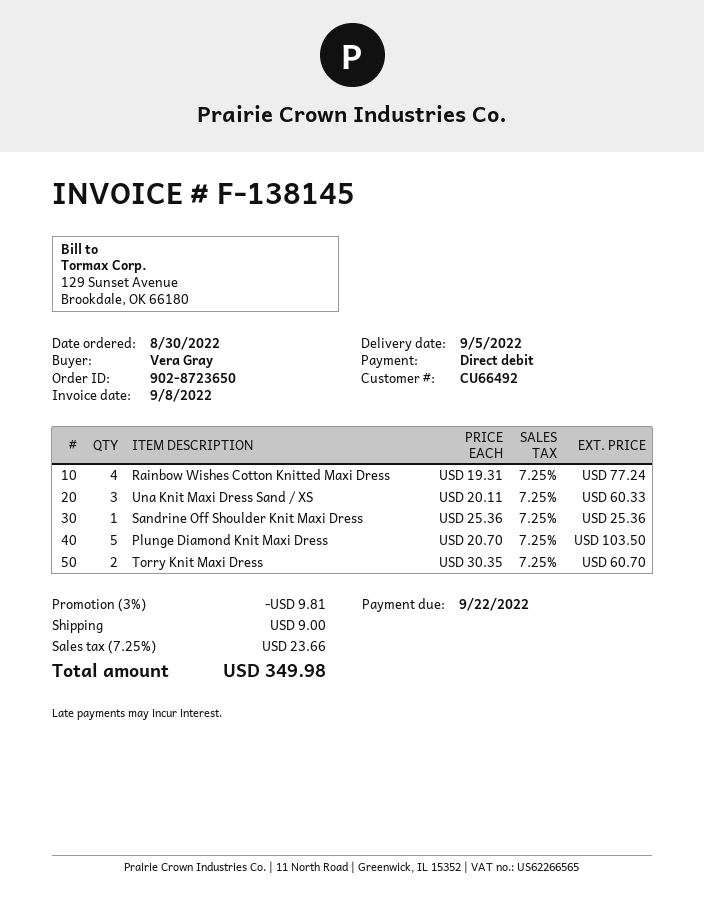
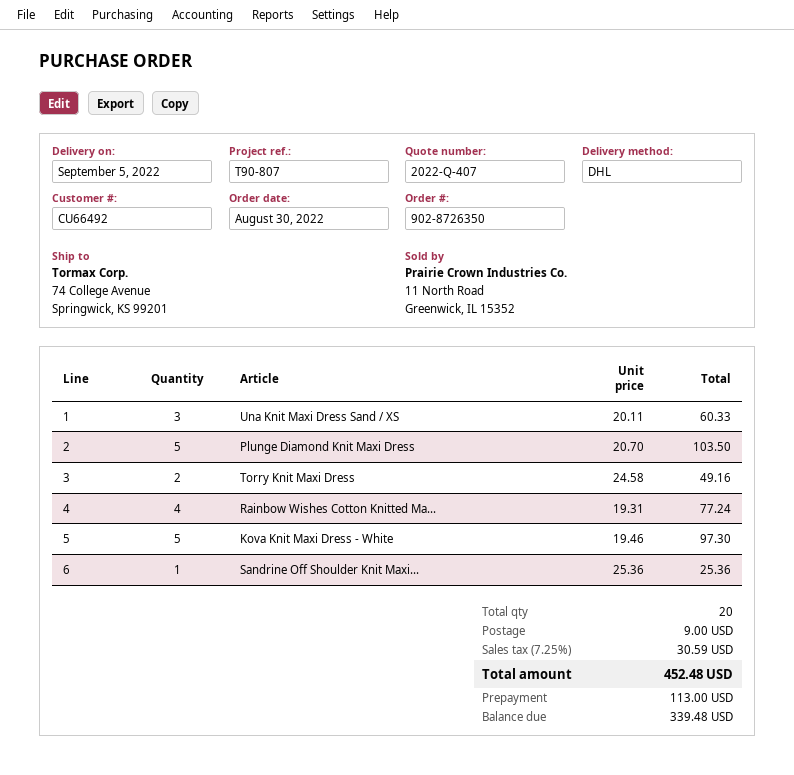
order number: 902-8723650 -> 902-8726350
Torry Knit Maxi Dress: 2 x 30.35 = 60.70 -> 2 x 24.58 = 49.16
Kova Knit Maxi Dress - White: none -> 5 x 19.46 = 97.30
discount: 3% = 9.81 -> none
tax: 7.25% = 23.66 -> 7.25% = 30.59
total: 349.98 -> 452.48

